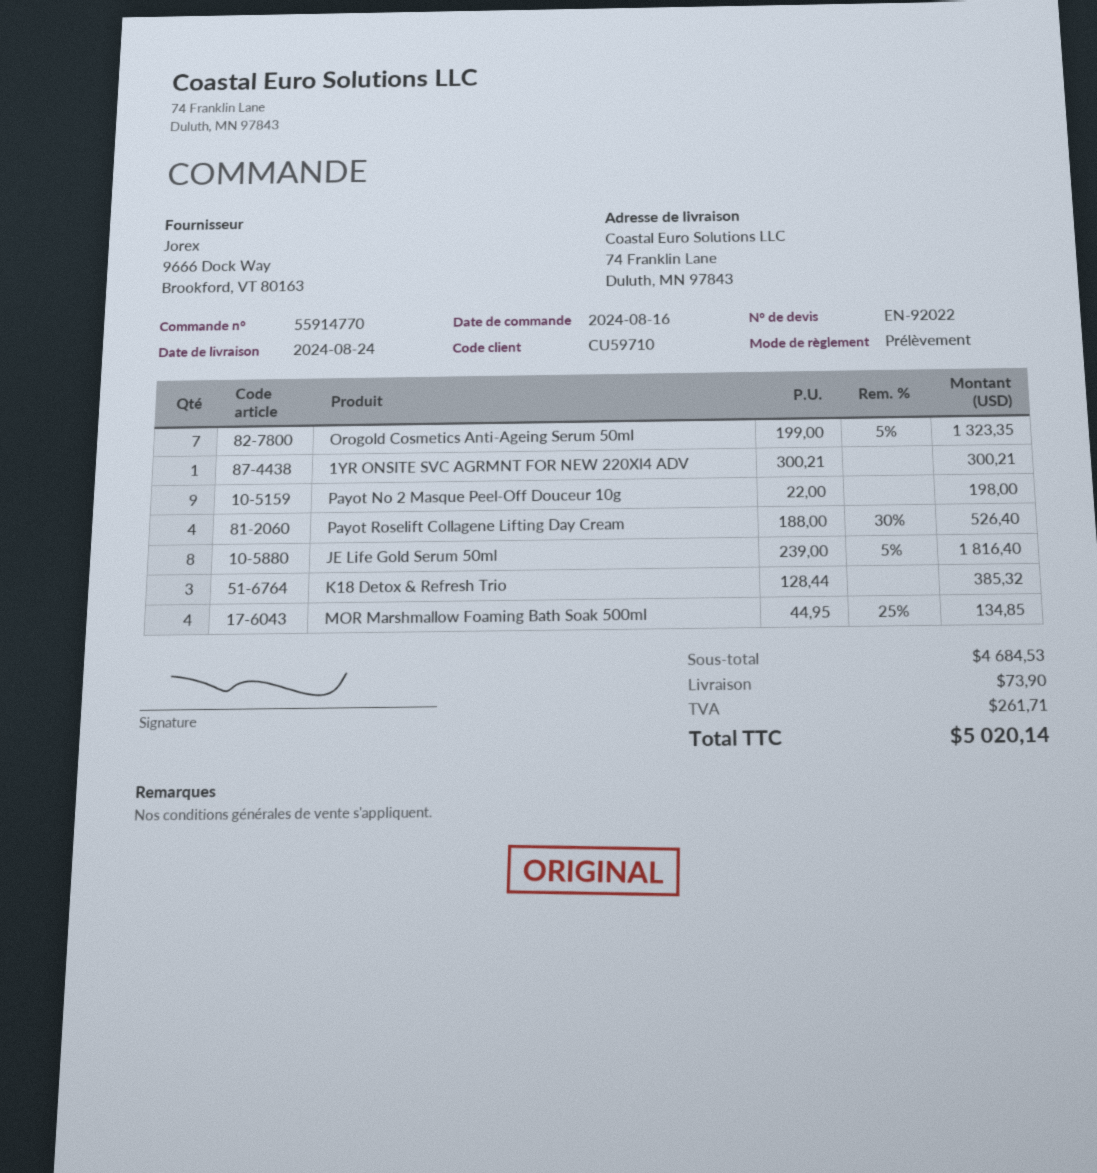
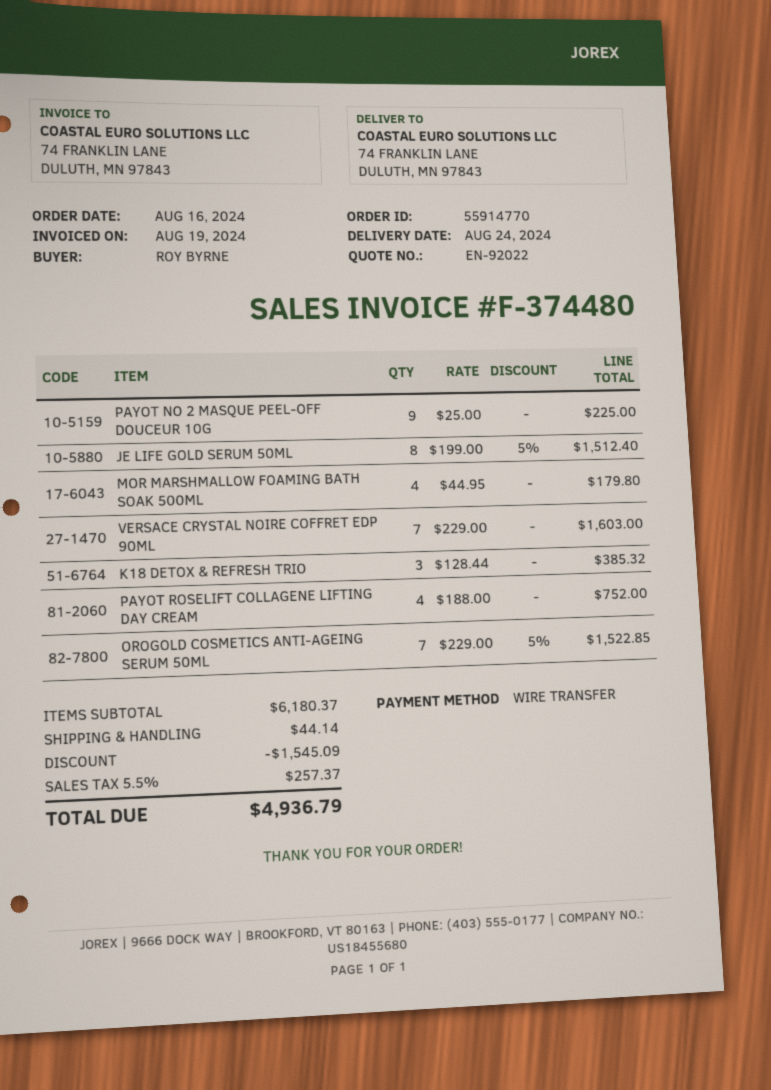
payment method: direct debit -> bank transfer
Orogold Cosmetics Anti-Ageing Serum 50ml: 7 x 199.00 - 5% = 1323.35 -> 7 x 229.00 - 5% = 1522.85
1YR ONSITE SVC AGRMNT FOR NEW 220XI4 ADV: 1 x 300.21 = 300.21 -> none
Payot No 2 Masque Peel-Off Douceur 10g: 9 x 22.00 = 198.00 -> 9 x 25.00 = 225.00
Payot Roselift Collagene Lifting Day Cream: 4 x 188.00 - 30% = 526.40 -> 4 x 188.00 = 752.00
JE Life Gold Serum 50ml: 8 x 239.00 - 5% = 1816.40 -> 8 x 199.00 - 5% = 1512.40
MOR Marshmallow Foaming Bath Soak 500ml: 4 x 44.95 - 25% = 134.85 -> 4 x 44.95 = 179.80
VERSACE CRYSTAL NOIRE COFFRET EDP 90ML: none -> 7 x 229.00 = 1603.00
subtotal: 4684.53 -> 6180.37
discount: none -> 1545.09
shipping: 73.90 -> 44.14
tax: 261.71 -> 257.37
total: 5020.14 -> 4936.79

